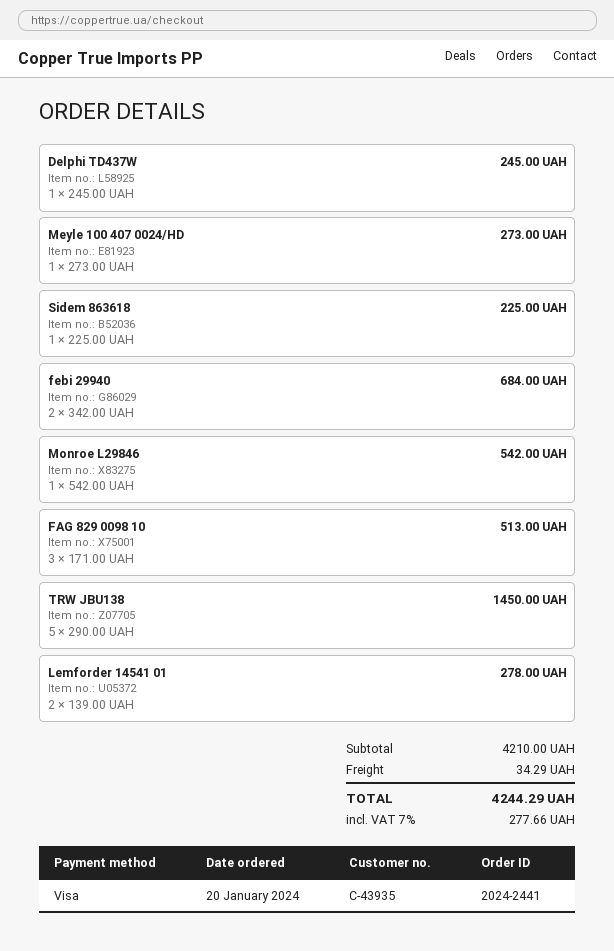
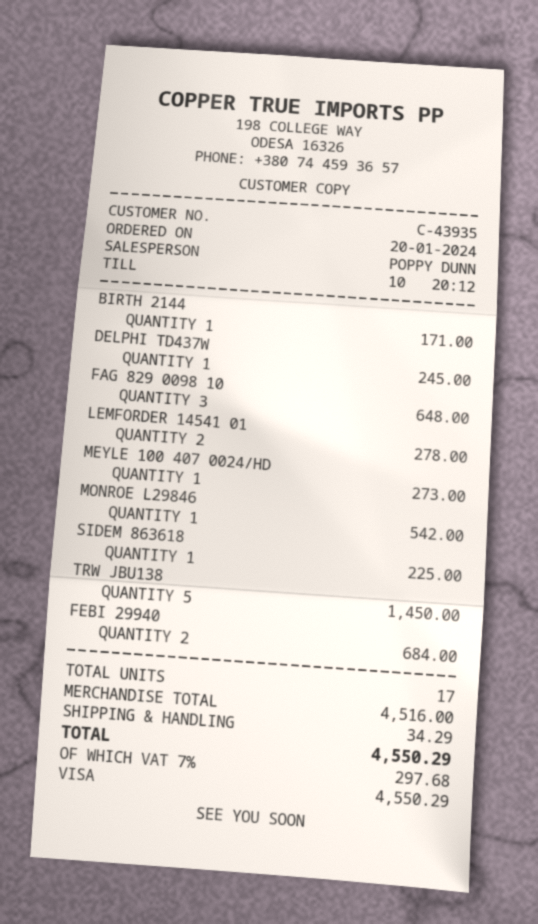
FAG 829 0098 10: 3 for 513.00 -> 3 for 648.00
BIRTH 2144: none -> 1 for 171.00
subtotal: 4210.00 -> 4516.00
tax: 7% = 277.66 -> 7% = 297.68
total: 4244.29 -> 4550.29

